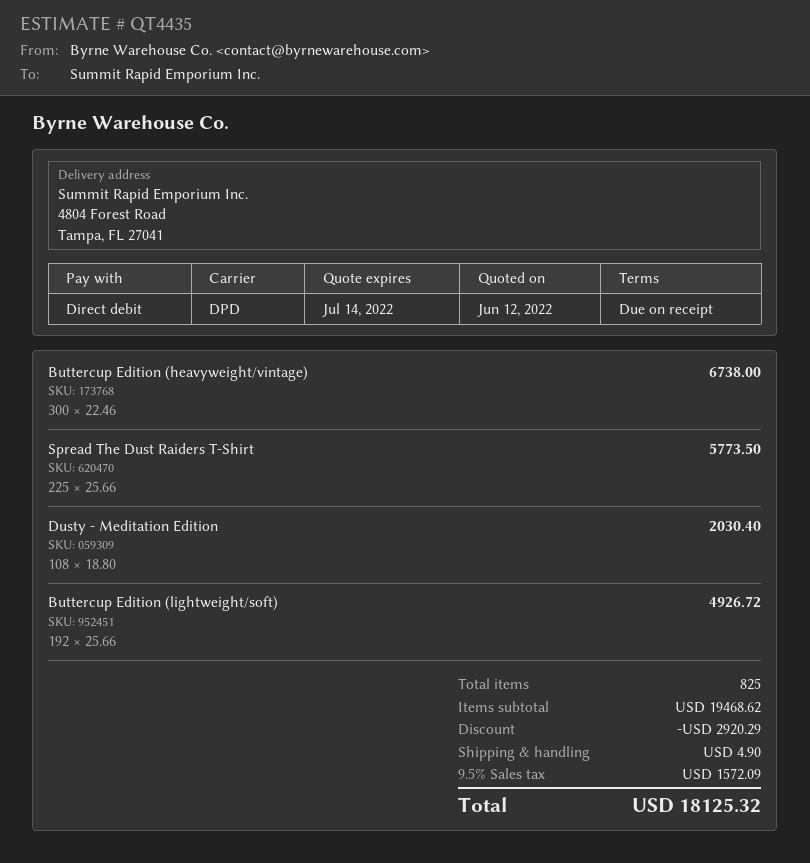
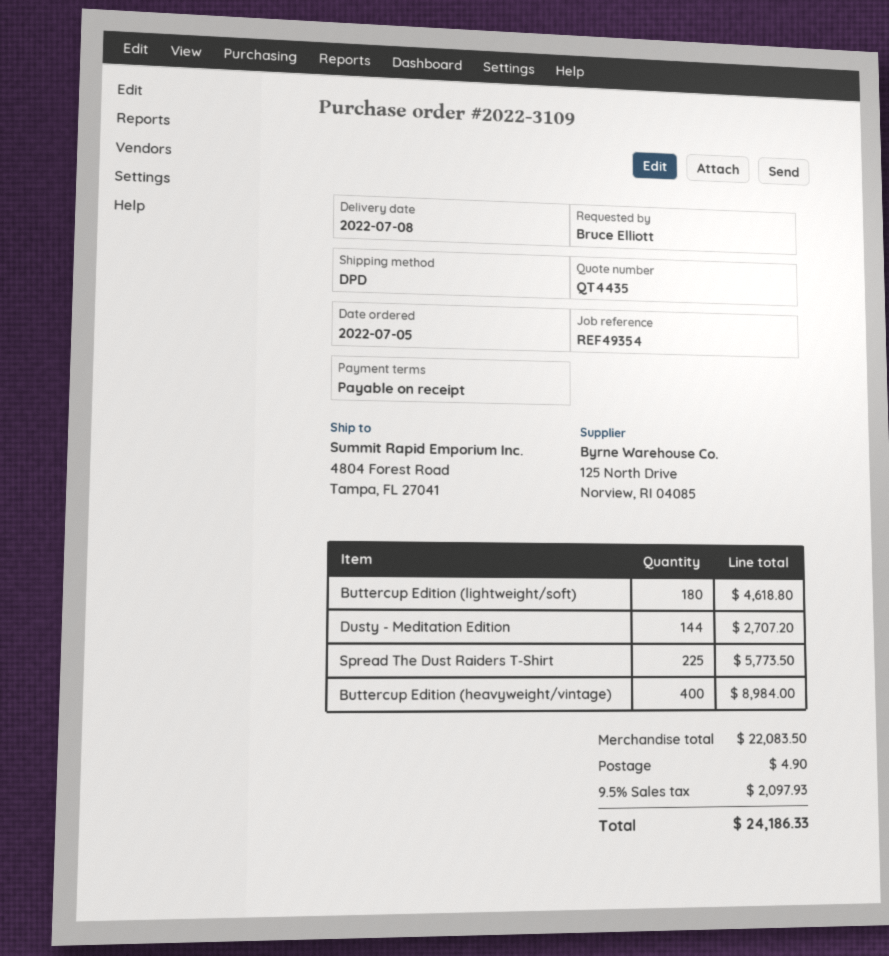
Buttercup Edition (heavyweight/vintage): 300 for 6738.00 -> 400 for 8984.00
Dusty - Meditation Edition: 108 for 2030.40 -> 144 for 2707.20
Buttercup Edition (lightweight/soft): 192 for 4926.72 -> 180 for 4618.80
subtotal: 19468.62 -> 22083.50
discount: 2920.29 -> none
tax: 9.5% = 1572.09 -> 9.5% = 2097.93
total: 18125.32 -> 24186.33

